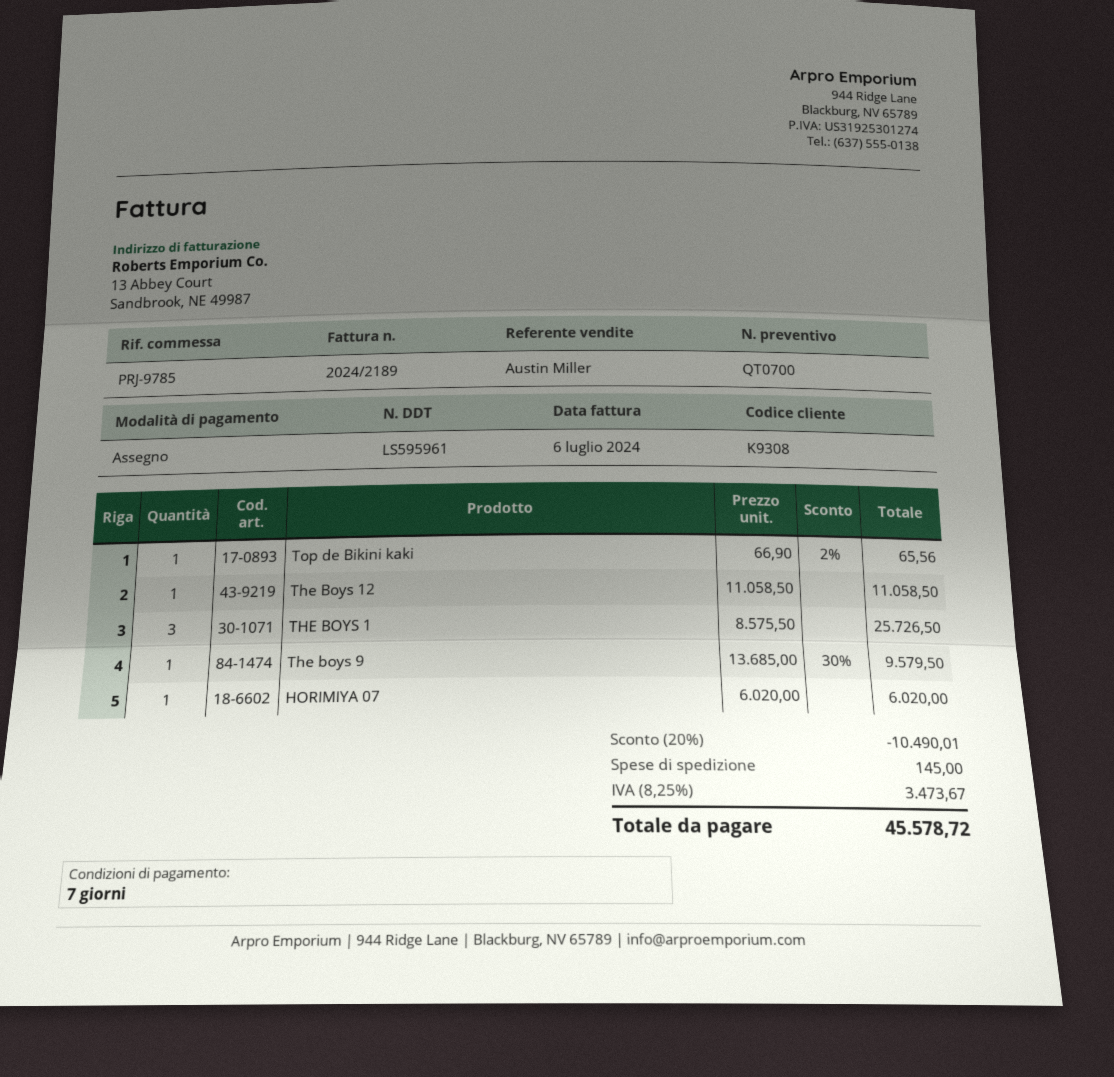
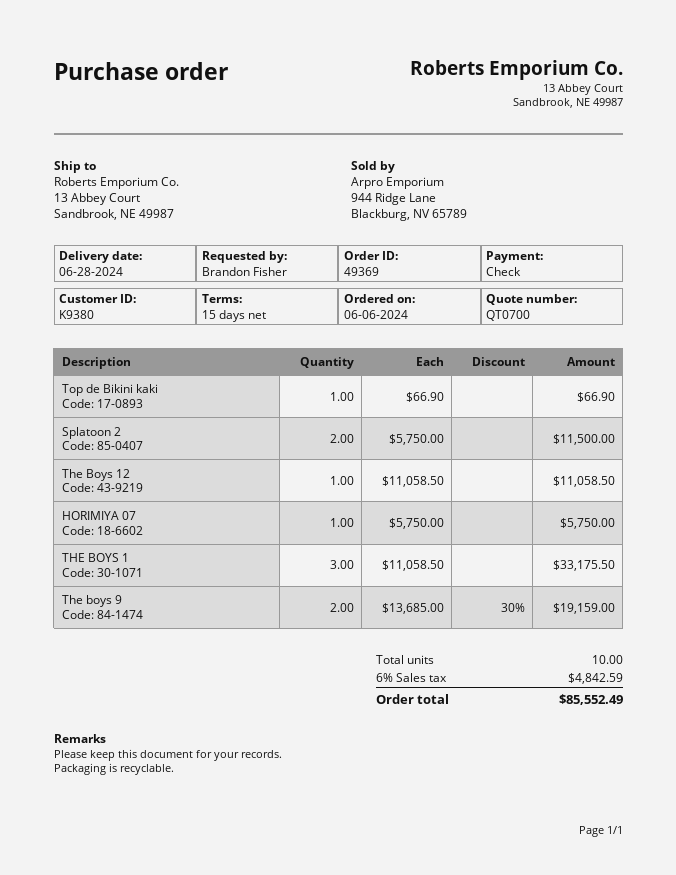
payment terms: 7 days -> 15 days
customer number: K9308 -> K9380
Top de Bikini kaki: 1 x 66.90 - 2% = 65.56 -> 1 x 66.90 = 66.90
THE BOYS 1: 3 x 8575.50 = 25726.50 -> 3 x 11058.50 = 33175.50
The boys 9: 1 x 13685.00 - 30% = 9579.50 -> 2 x 13685.00 - 30% = 19159.00
HORIMIYA 07: 1 x 6020.00 = 6020.00 -> 1 x 5750.00 = 5750.00
Splatoon 2: none -> 2 x 5750.00 = 11500.00
discount: 20% = 10490.01 -> none
shipping: 145.00 -> none
tax: 8.25% = 3473.67 -> 6% = 4842.59
total: 45578.72 -> 85552.49

